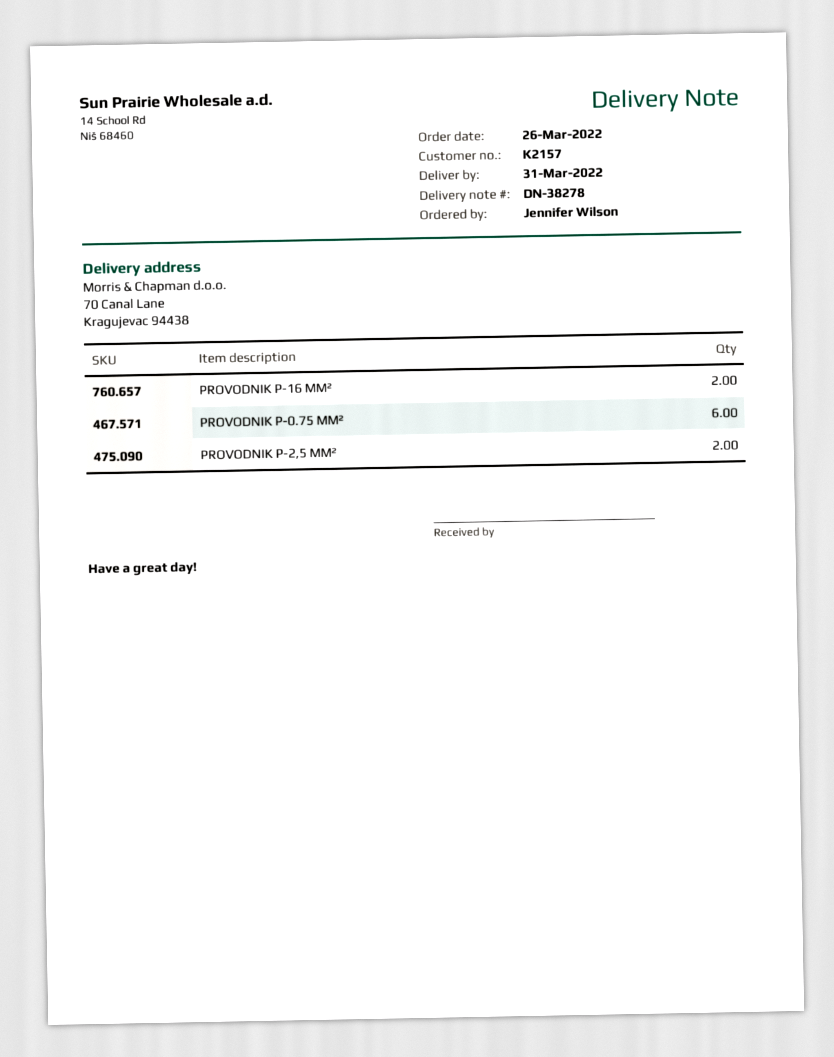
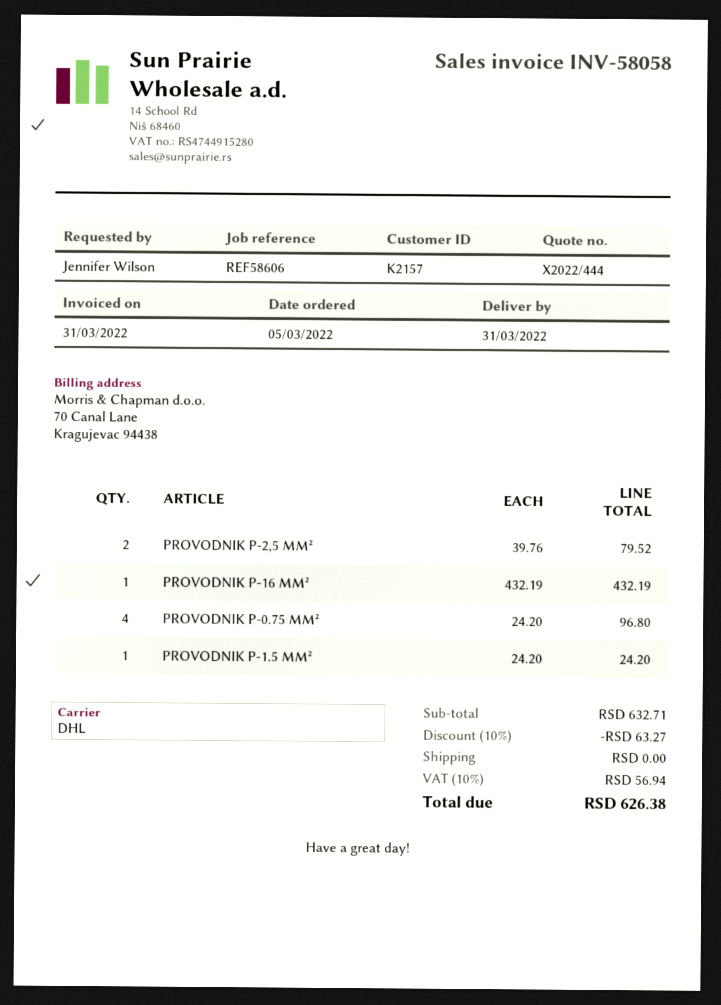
order date: 2022-03-26 -> 2022-03-05
PROVODNIK P-16 MM²: 2 -> 1
PROVODNIK P-0.75 MM²: 6 -> 4
PROVODNIK P-1.5 MM²: none -> 1

